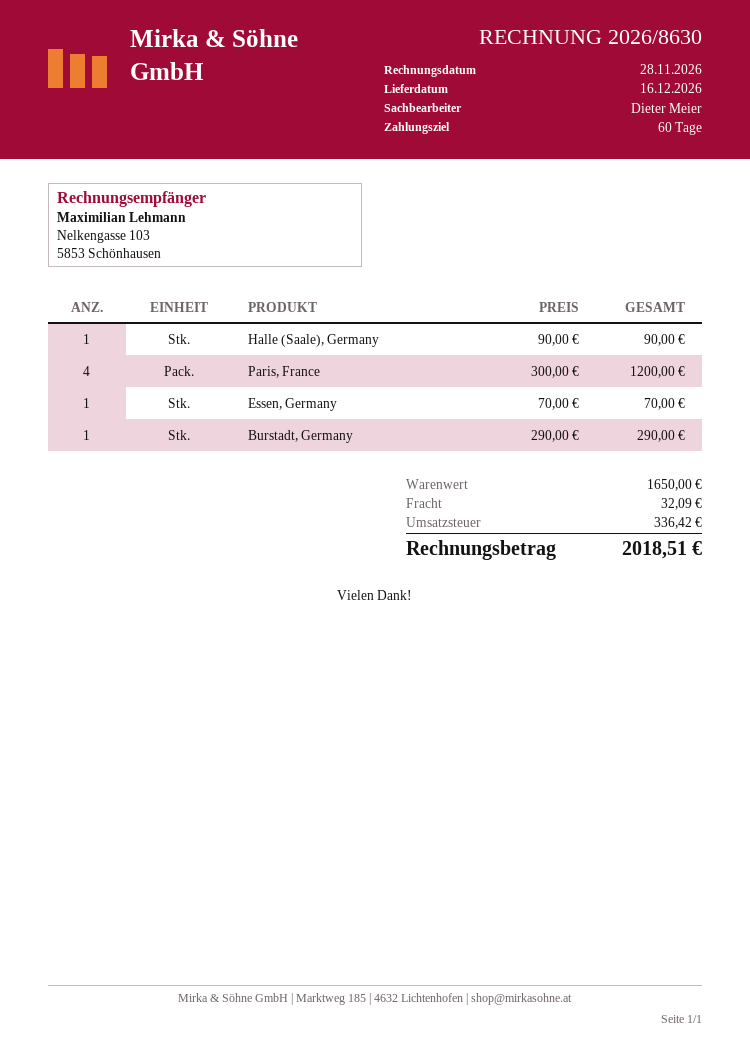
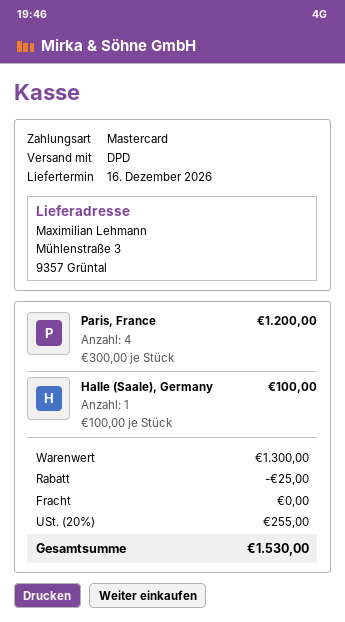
Halle (Saale), Germany: 1 x 90.00 = 90.00 -> 1 x 100.00 = 100.00
Essen, Germany: 1 x 70.00 = 70.00 -> none
Burstadt, Germany: 1 x 290.00 = 290.00 -> none
subtotal: 1650.00 -> 1300.00
discount: none -> 25.00
shipping: 32.09 -> 0.00
tax: 336.42 -> 255.00
total: 2018.51 -> 1530.00

